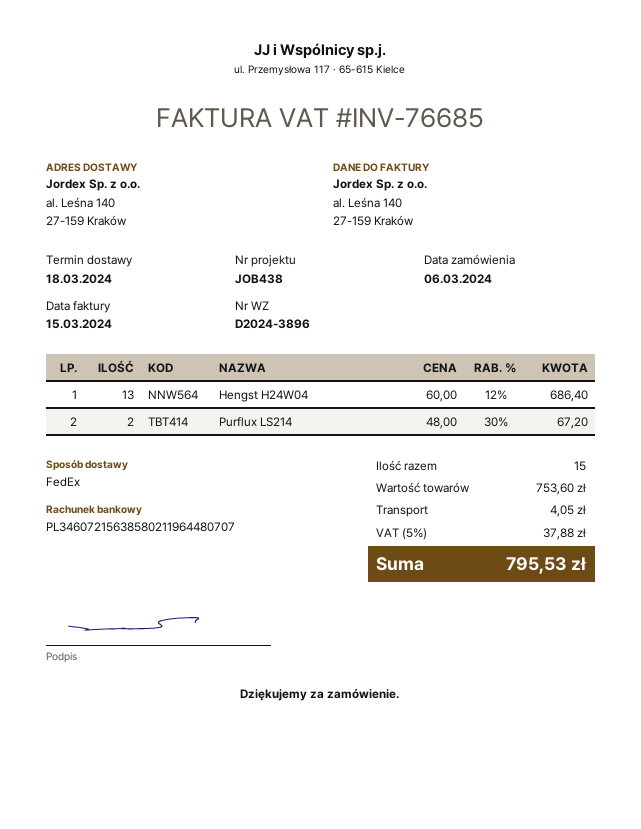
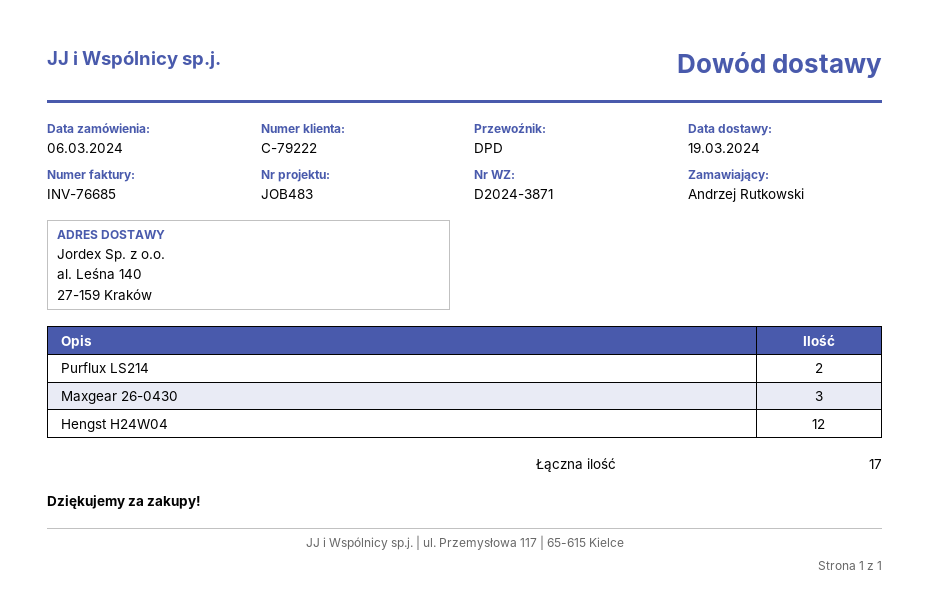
delivery note number: D2024-3896 -> D2024-3871
delivery date: 2024-03-18 -> 2024-03-19
reference: JOB438 -> JOB483
shipping method: FedEx -> DPD
Hengst H24W04: 13 -> 12
Maxgear 26-0430: none -> 3
total quantity: 15 -> 17

